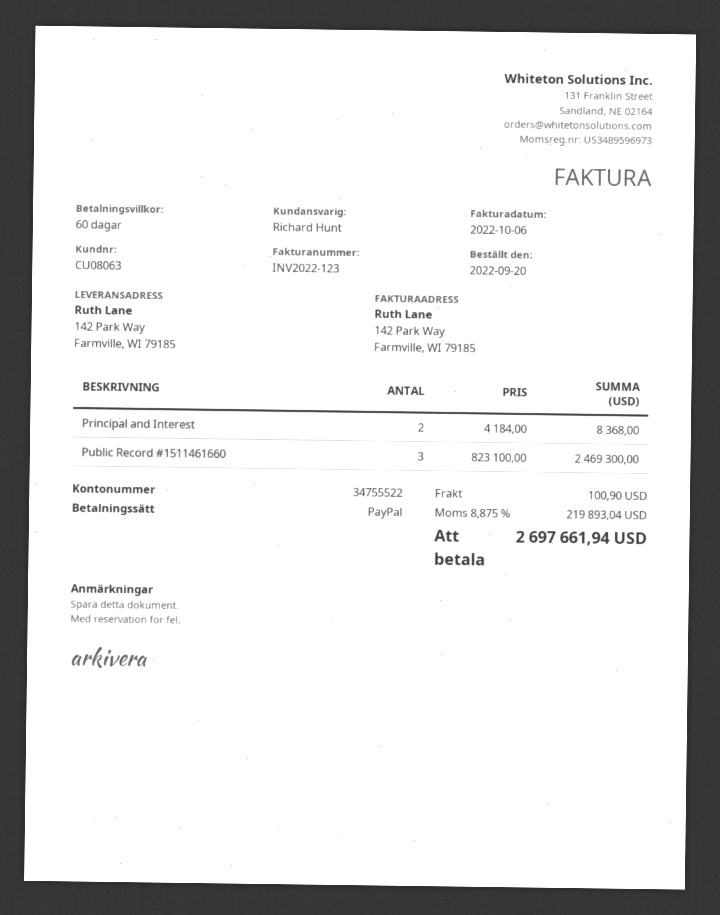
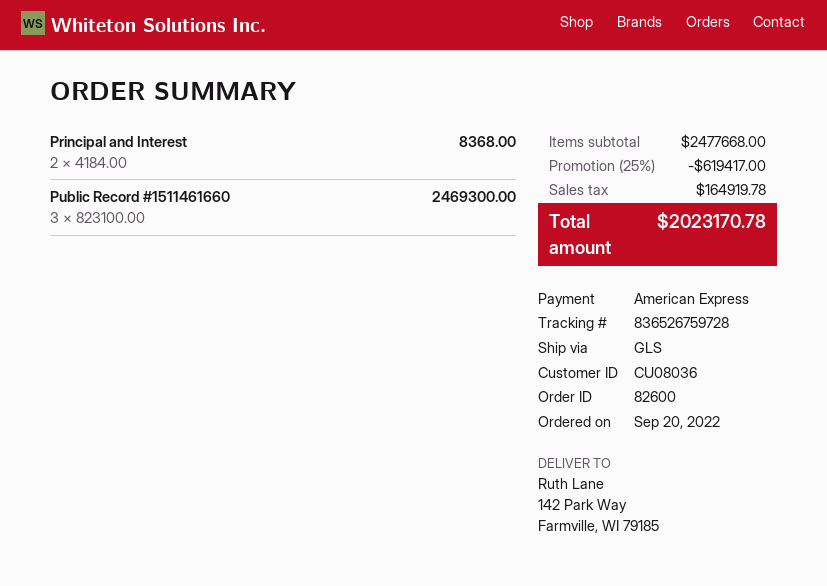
customer number: CU08063 -> CU08036
payment method: PayPal -> American Express
discount: none -> 25% = 619417.00
shipping: 100.90 -> none
tax: 219893.04 -> 164919.78
total: 2697661.94 -> 2023170.78

